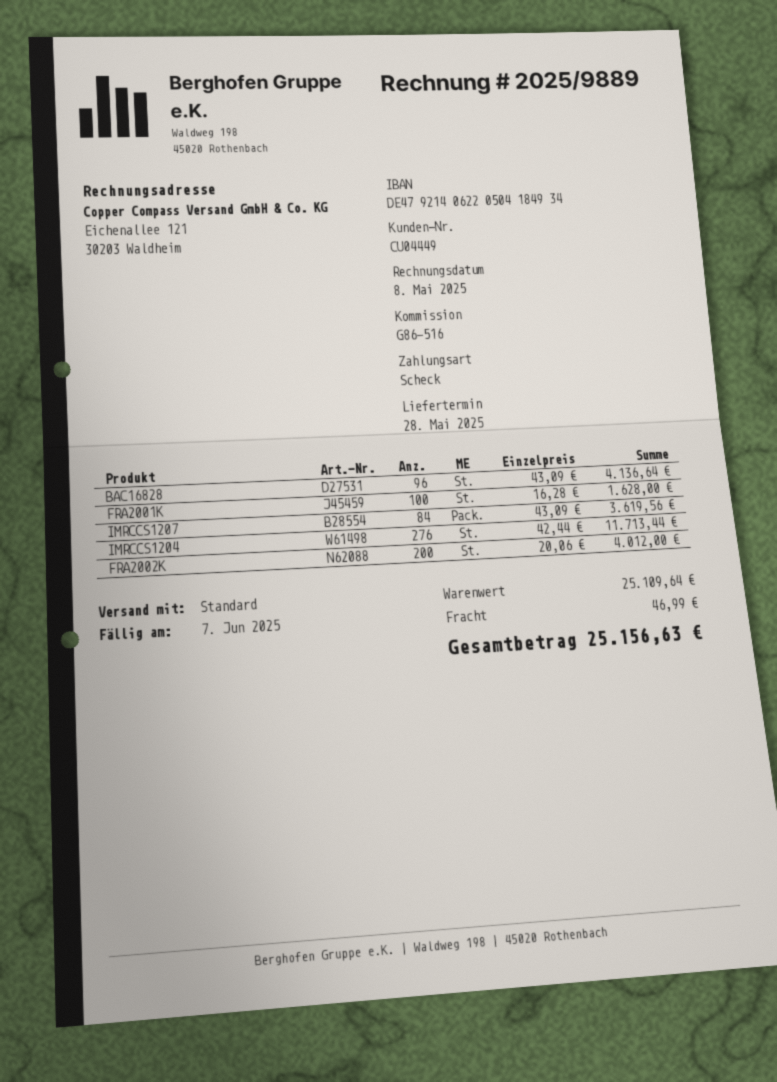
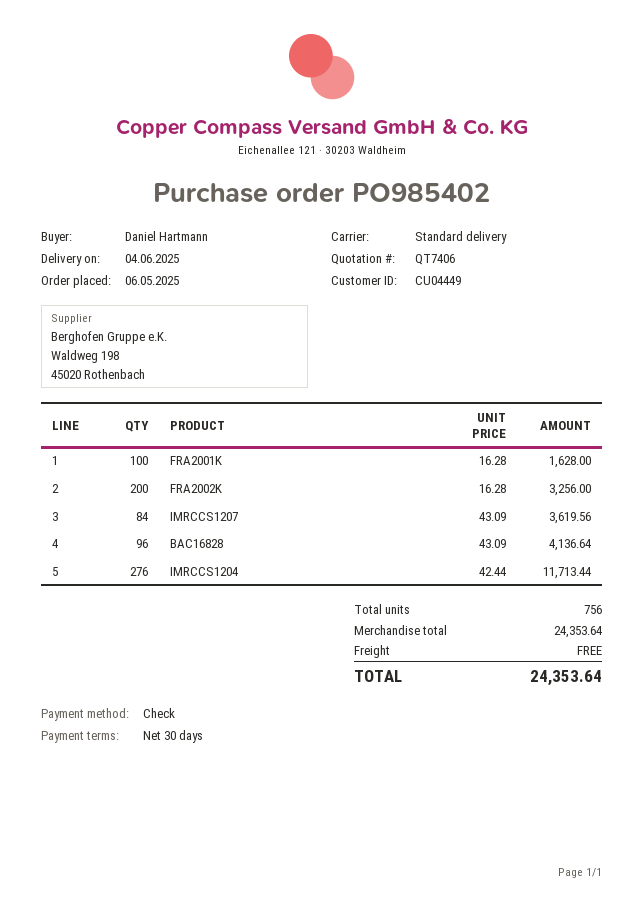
delivery date: 2025-05-28 -> 2025-06-04
FRA2002K: 200 x 20.06 = 4012.00 -> 200 x 16.28 = 3256.00
subtotal: 25109.64 -> 24353.64
shipping: 46.99 -> 0.00
total: 25156.63 -> 24353.64

